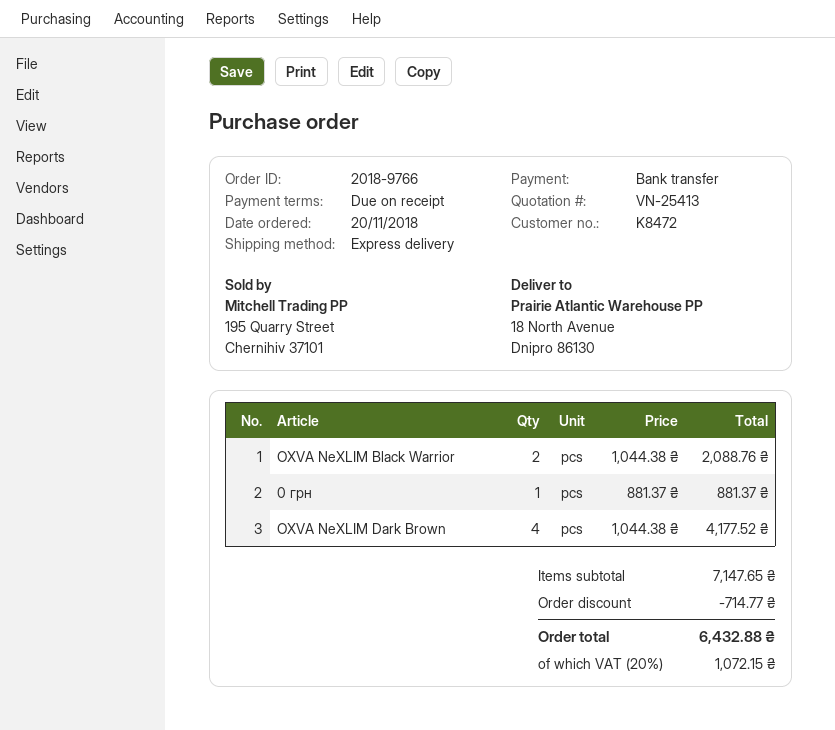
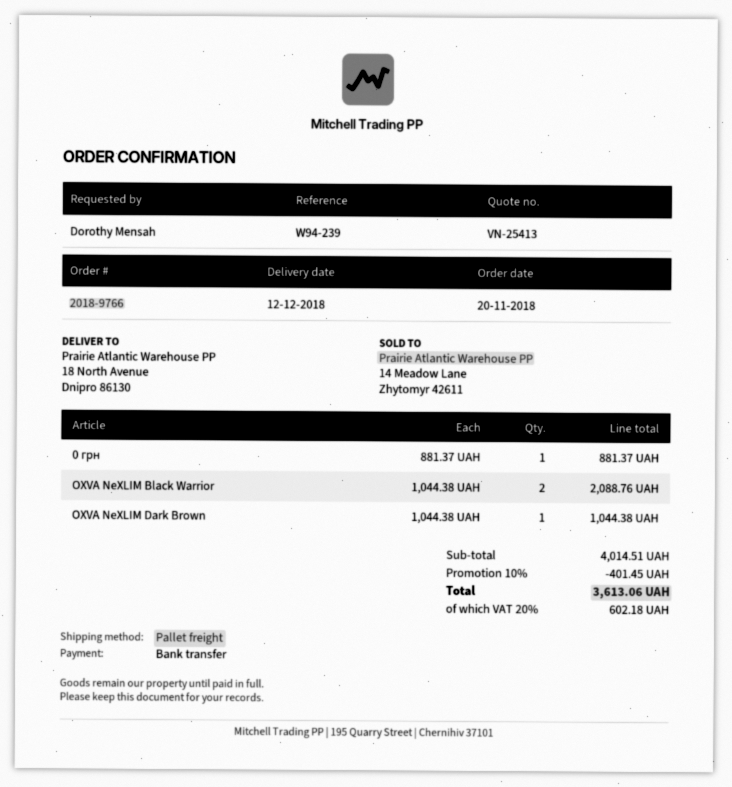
shipping method: express -> pallet freight
OXVA NeXLIM Dark Brown: 4 x 1044.38 = 4177.52 -> 1 x 1044.38 = 1044.38
subtotal: 7147.65 -> 4014.51
discount: 714.77 -> 401.45
tax: 20% = 1072.15 -> 20% = 602.18
total: 6432.88 -> 3613.06

